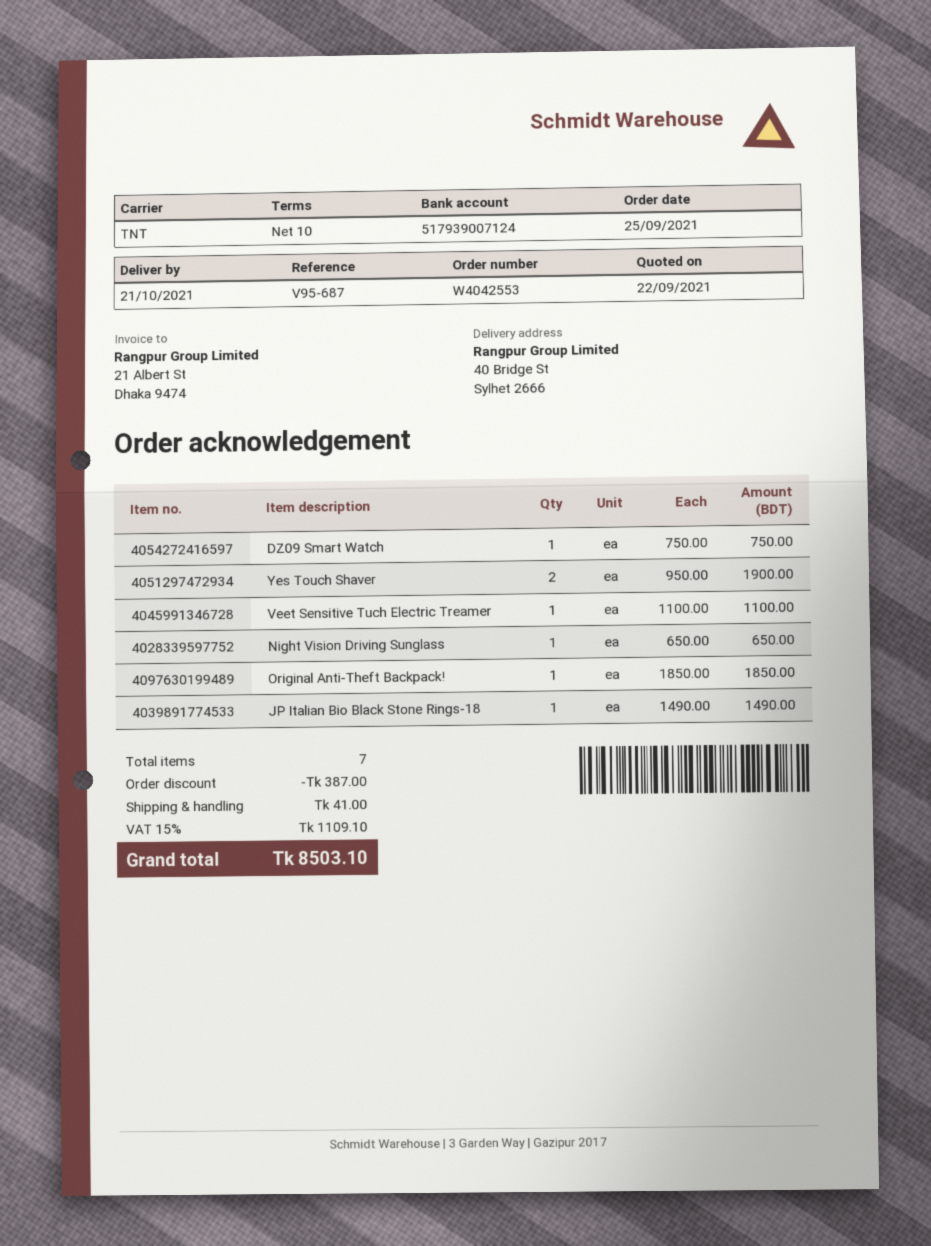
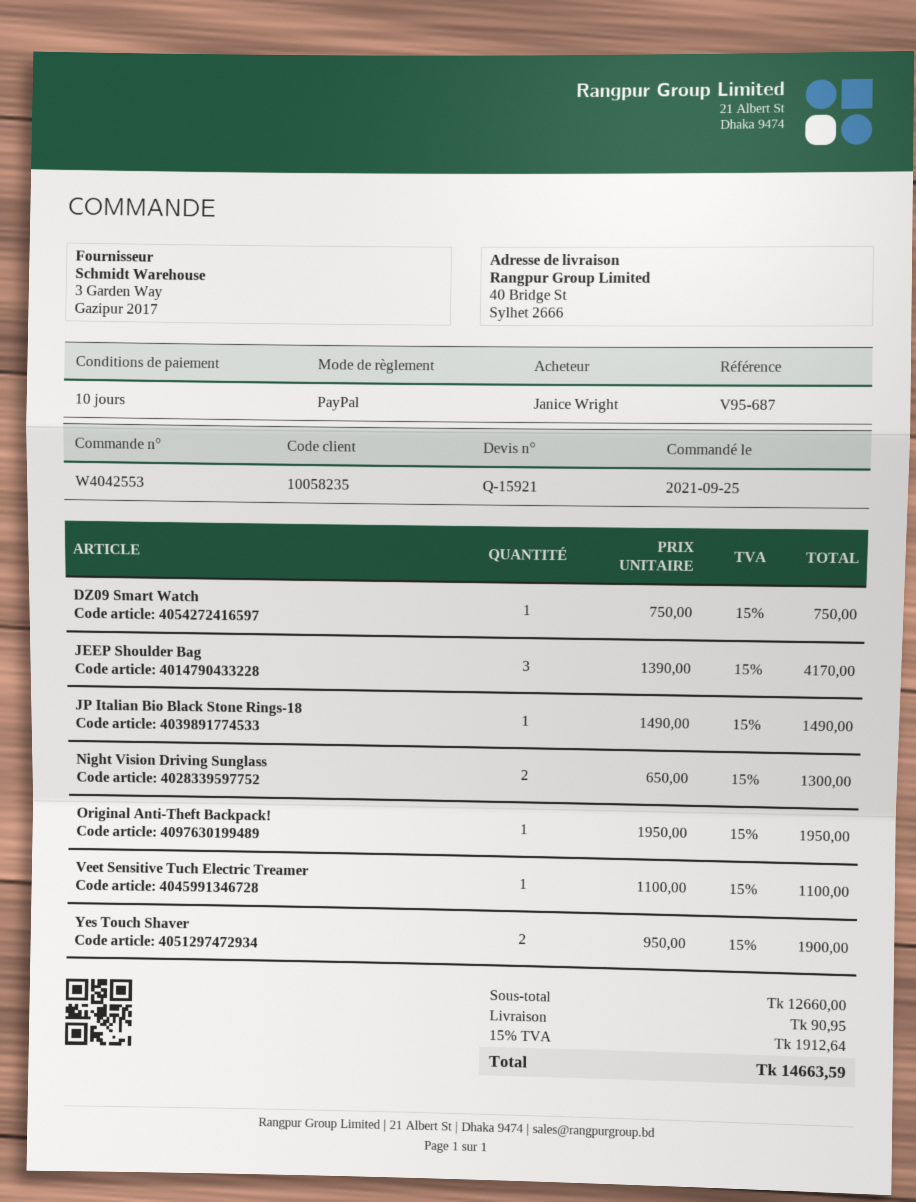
Night Vision Driving Sunglass: 1 x 650.00 = 650.00 -> 2 x 650.00 = 1300.00
Original Anti-Theft Backpack!: 1 x 1850.00 = 1850.00 -> 1 x 1950.00 = 1950.00
JEEP Shoulder Bag: none -> 3 x 1390.00 = 4170.00
discount: 387.00 -> none
shipping: 41.00 -> 90.95
tax: 15% = 1109.10 -> 15% = 1912.64
total: 8503.10 -> 14663.59

